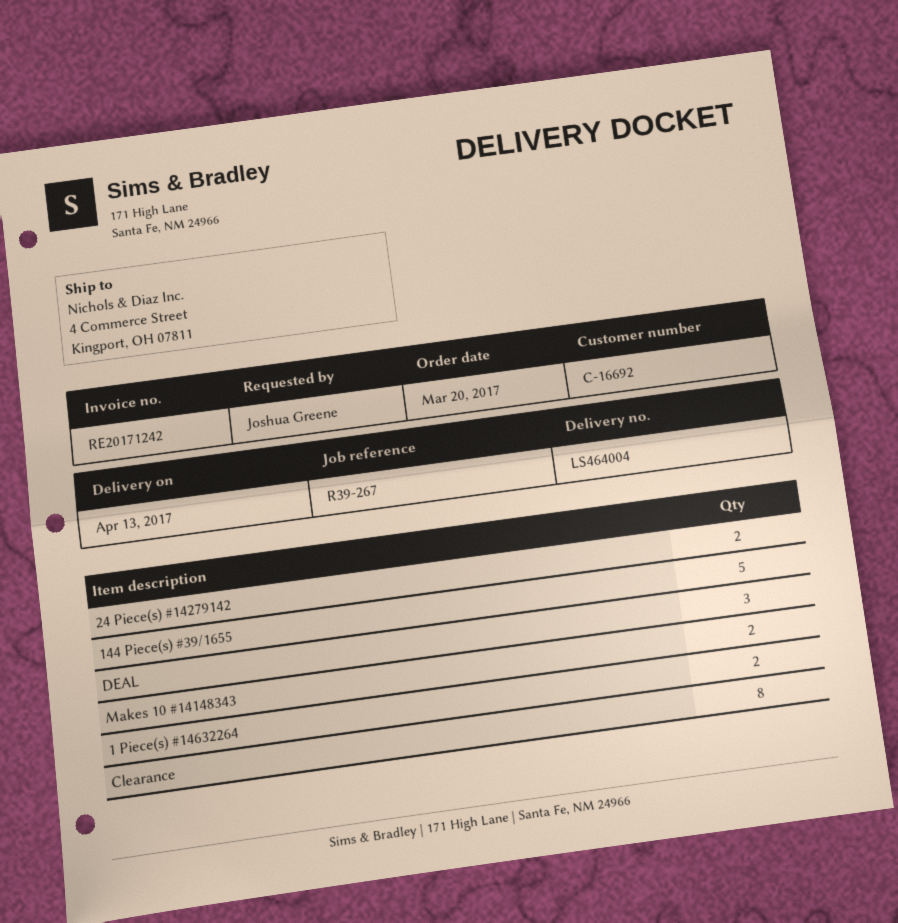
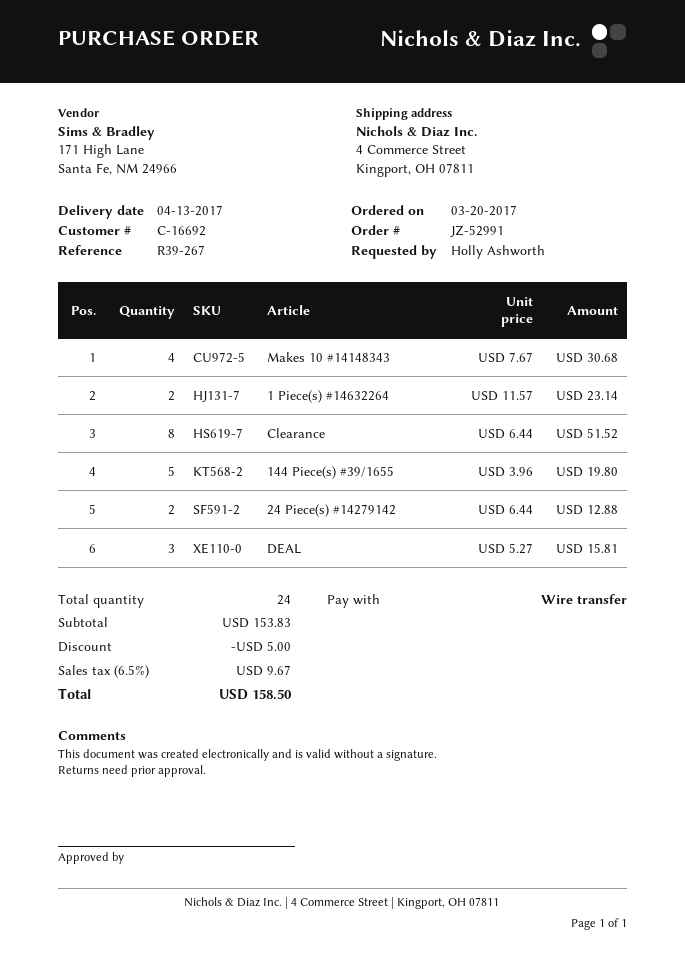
ordered by: Joshua Greene -> Holly Ashworth
Makes 10 #14148343: 2 -> 4

